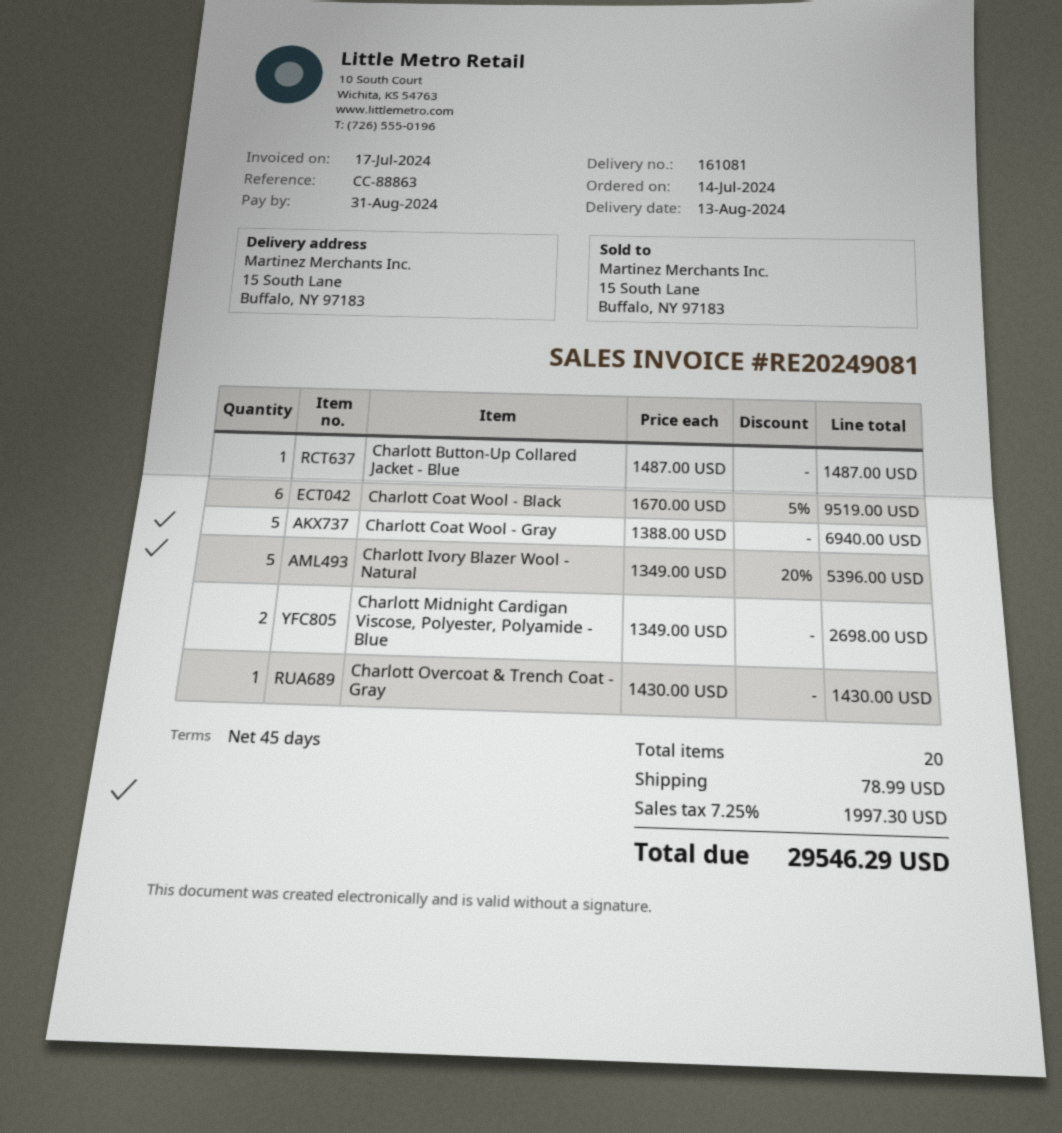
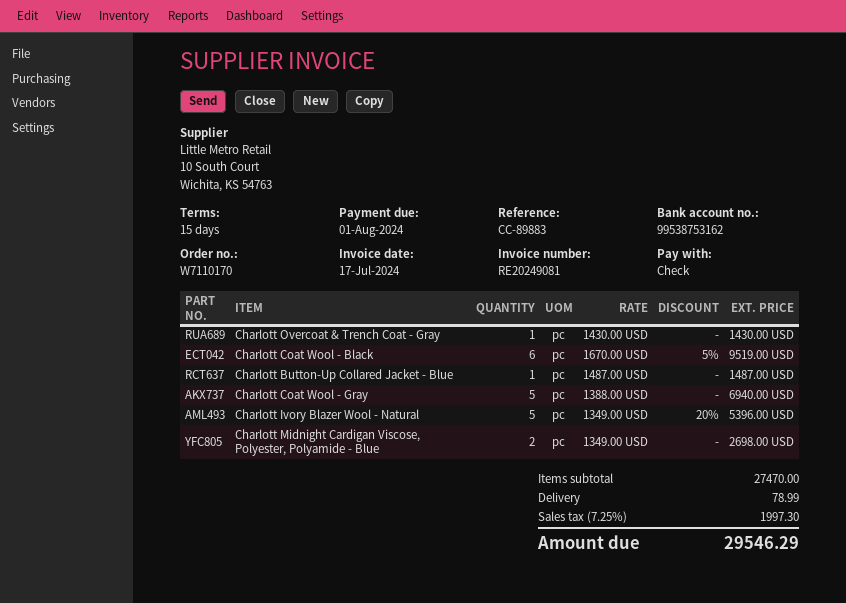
payment terms: 45 days -> 15 days
due date: 2024-08-31 -> 2024-08-01
reference: CC-88863 -> CC-89883

